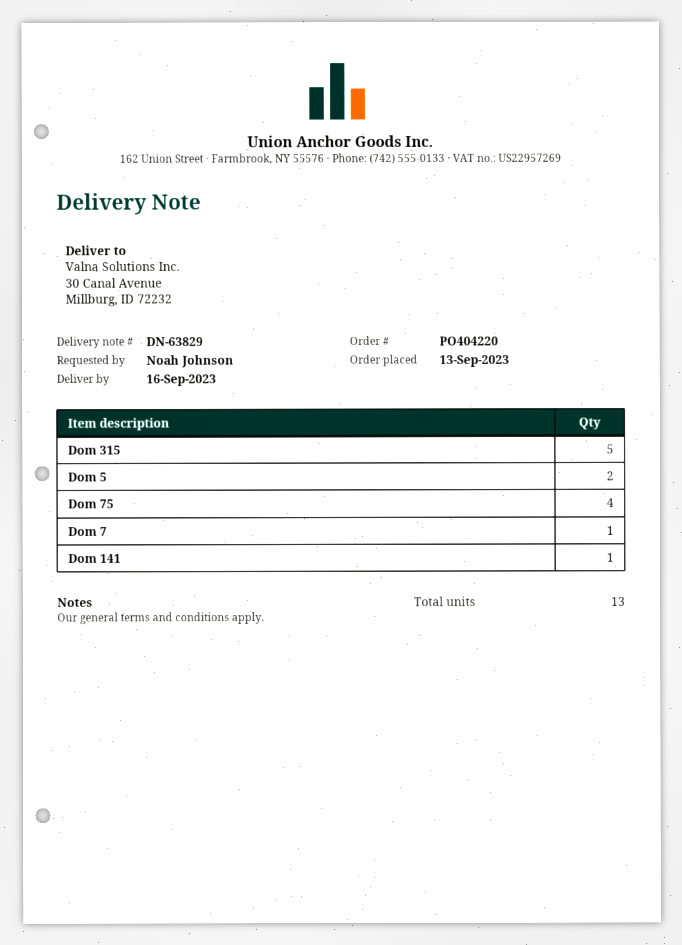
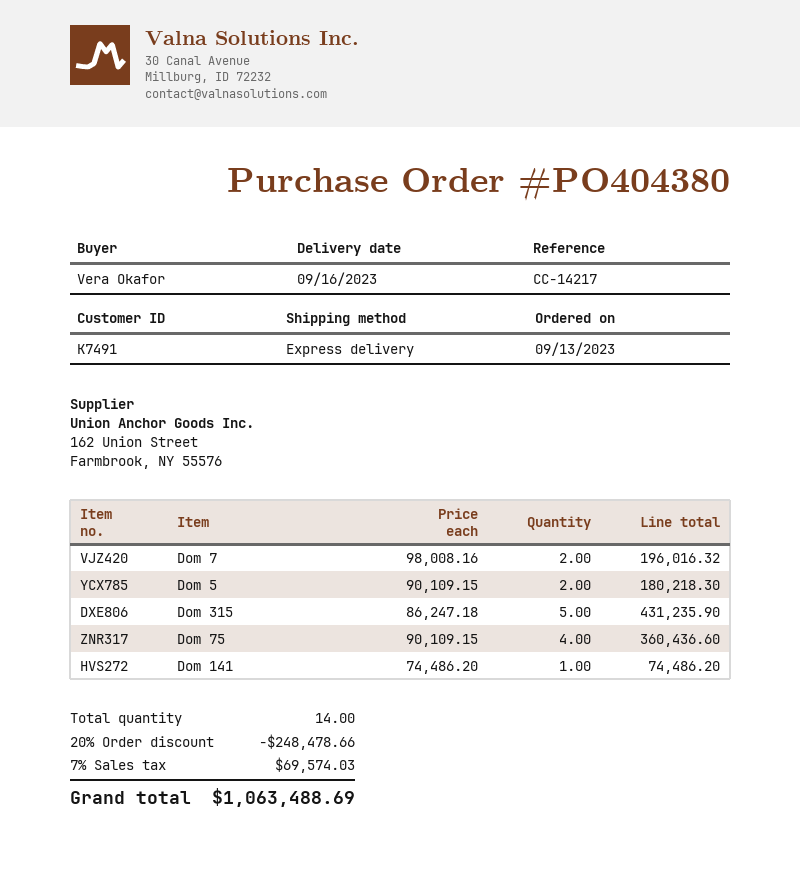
order number: PO404220 -> PO404380
ordered by: Noah Johnson -> Vera Okafor
Dom 7: 1 -> 2
total quantity: 13 -> 14

